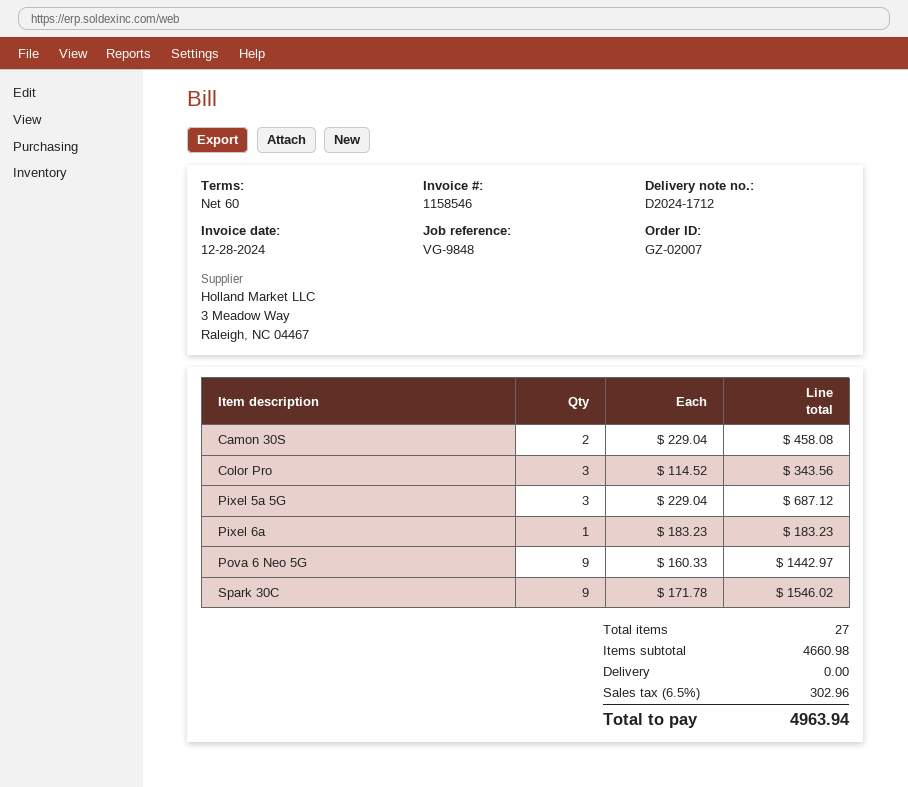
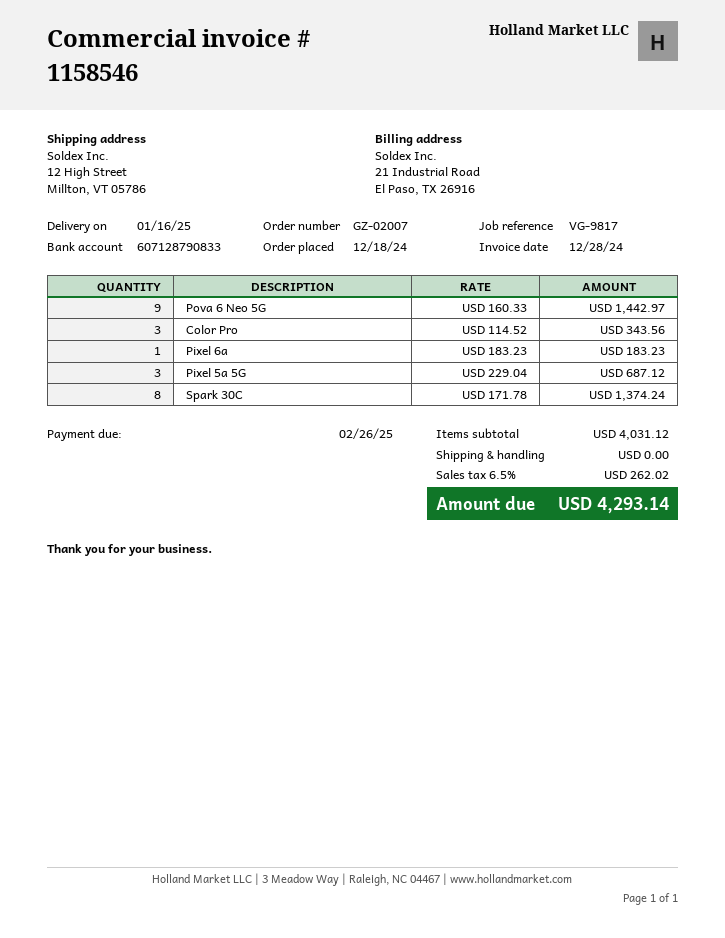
reference: VG-9848 -> VG-9817
Camon 30S: 2 x 229.04 = 458.08 -> none
Spark 30C: 9 x 171.78 = 1546.02 -> 8 x 171.78 = 1374.24
subtotal: 4660.98 -> 4031.12
tax: 6.5% = 302.96 -> 6.5% = 262.02
total: 4963.94 -> 4293.14

